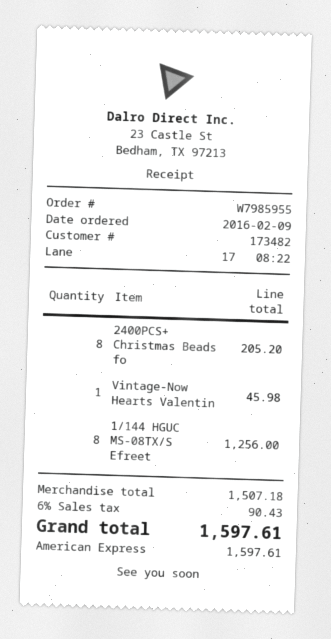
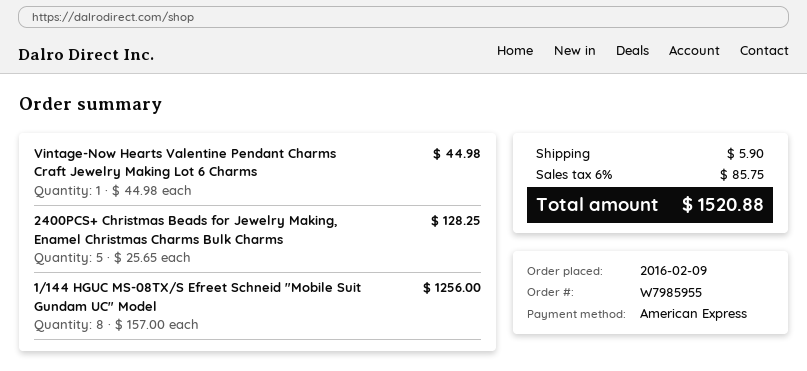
2400PCS+ Christmas Beads fo: 8 for 205.20 -> 5 for 128.25
Vintage-Now Hearts Valentin: 1 for 45.98 -> 1 for 44.98
shipping: none -> 5.90
tax: 6% = 90.43 -> 6% = 85.75
total: 1597.61 -> 1520.88

